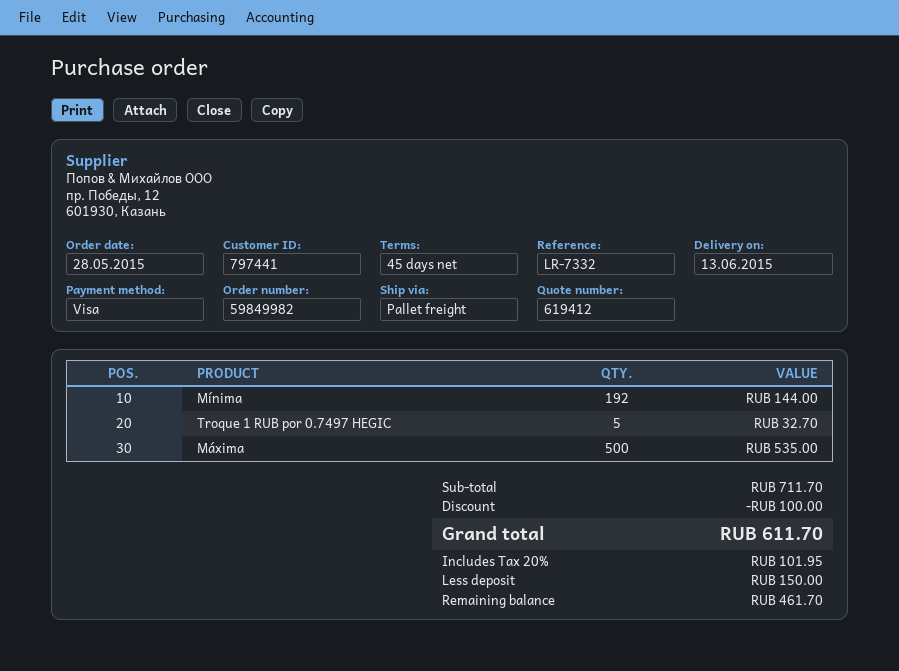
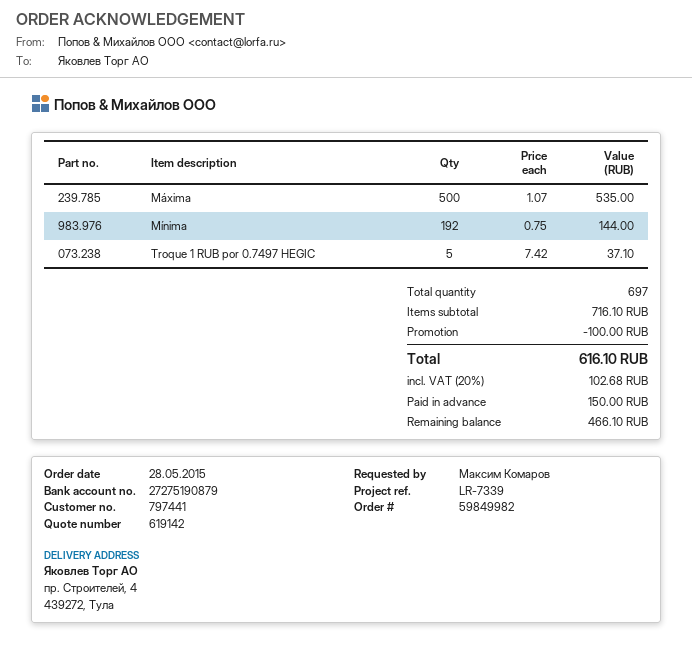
quote number: 619412 -> 619142
reference: LR-7332 -> LR-7339
Troque 1 RUB por 0.7497 HEGIC: 5 for 32.70 -> 5 for 37.10
subtotal: 711.70 -> 716.10
tax: 20% = 101.95 -> 20% = 102.68
total: 611.70 -> 616.10
balance: 461.70 -> 466.10

